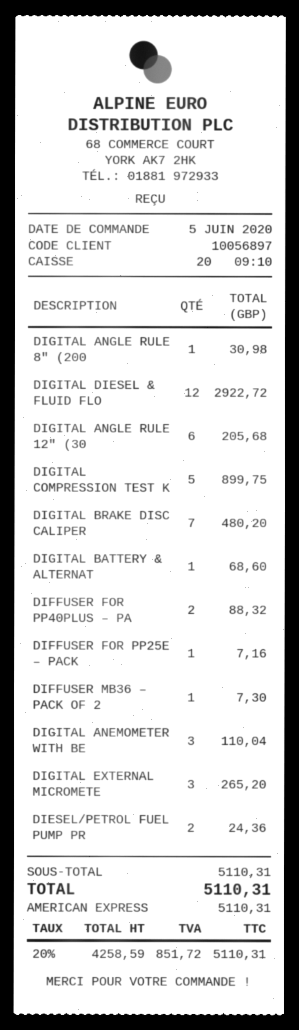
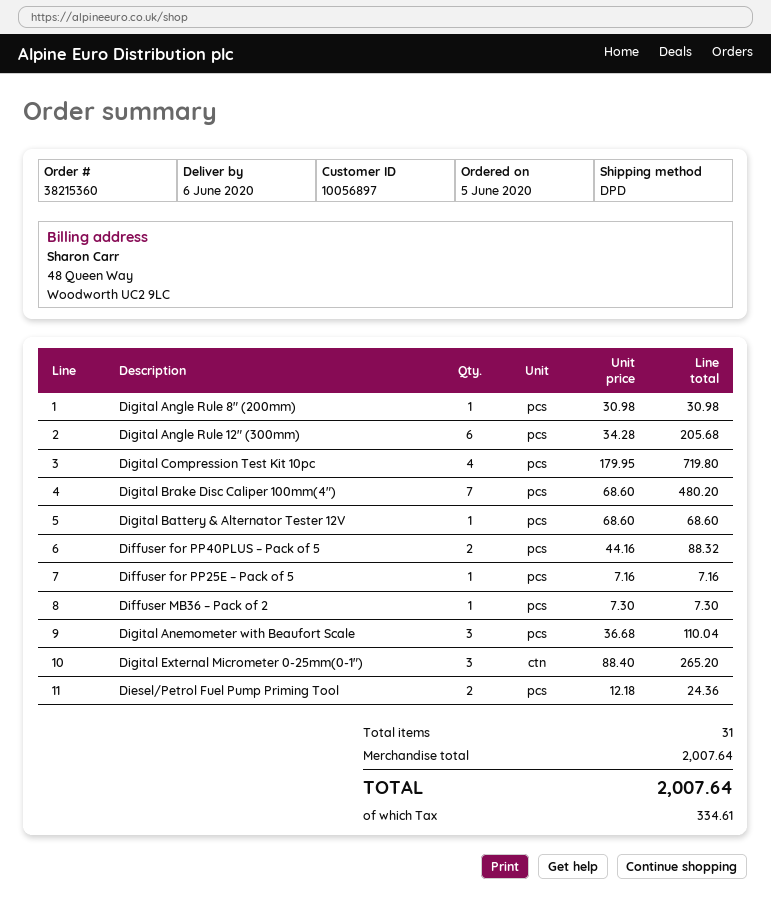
DIGITAL DIESEL & FLUID FLO: 12 for 2922.72 -> none
DIGITAL COMPRESSION TEST K: 5 for 899.75 -> 4 for 719.80
subtotal: 5110.31 -> 2007.64
tax: 851.72 -> 334.61
total: 5110.31 -> 2007.64

